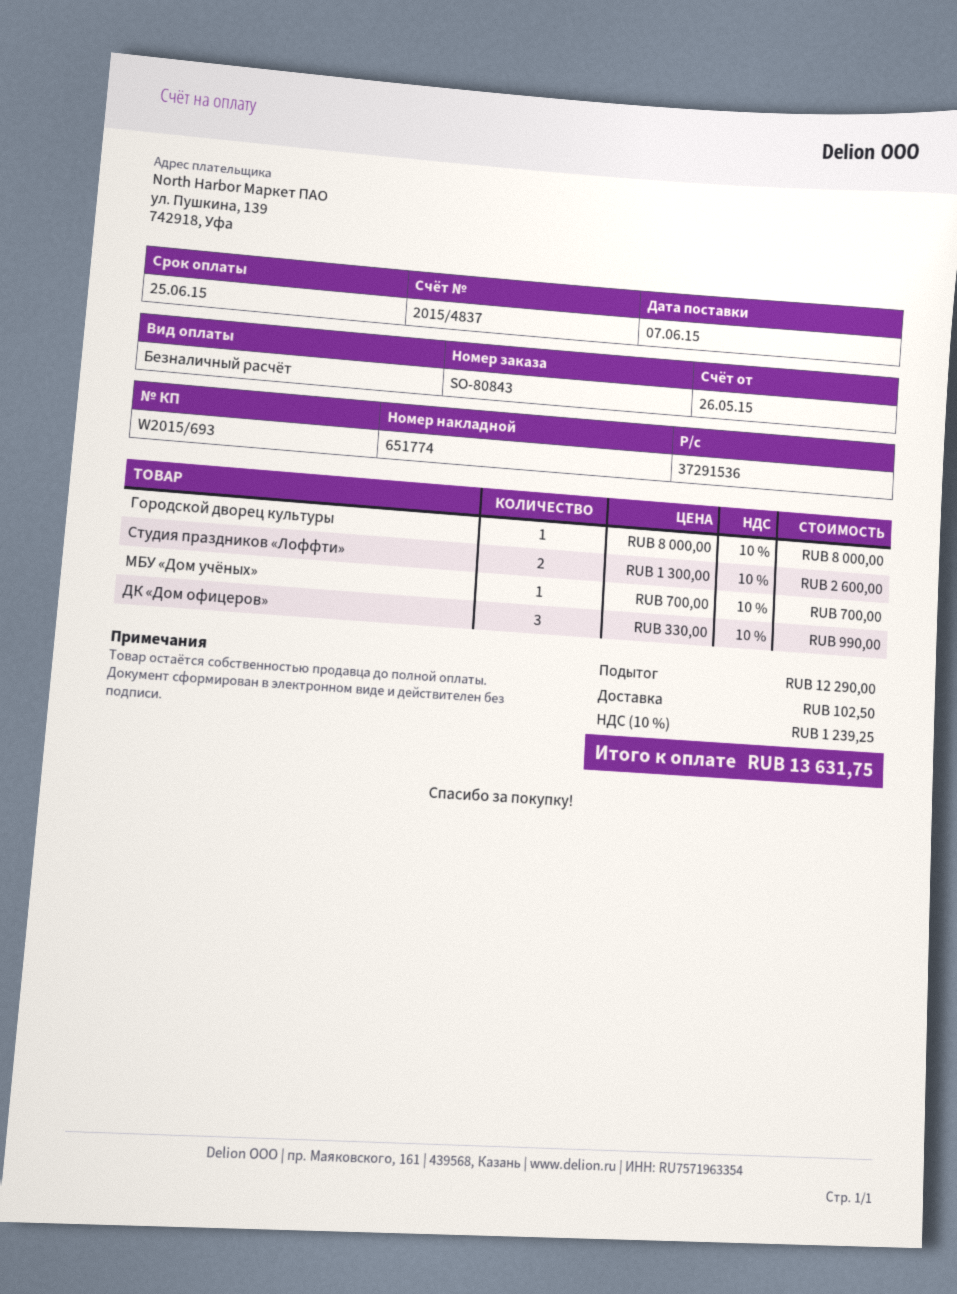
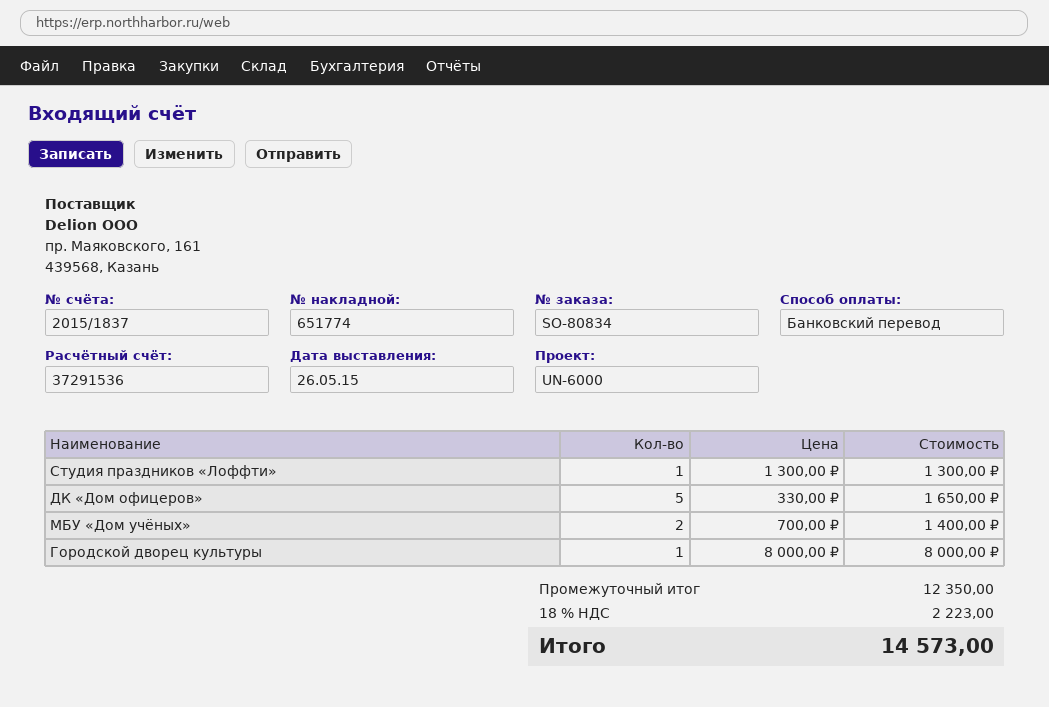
order number: SO-80843 -> SO-80834
invoice number: 2015/4837 -> 2015/1837
Студия праздников «Лоффти»: 2 x 1300.00 = 2600.00 -> 1 x 1300.00 = 1300.00
МБУ «Дом учёных»: 1 x 700.00 = 700.00 -> 2 x 700.00 = 1400.00
ДК «Дом офицеров»: 3 x 330.00 = 990.00 -> 5 x 330.00 = 1650.00
subtotal: 12290.00 -> 12350.00
shipping: 102.50 -> none
tax: 10% = 1239.25 -> 18% = 2223.00
total: 13631.75 -> 14573.00

